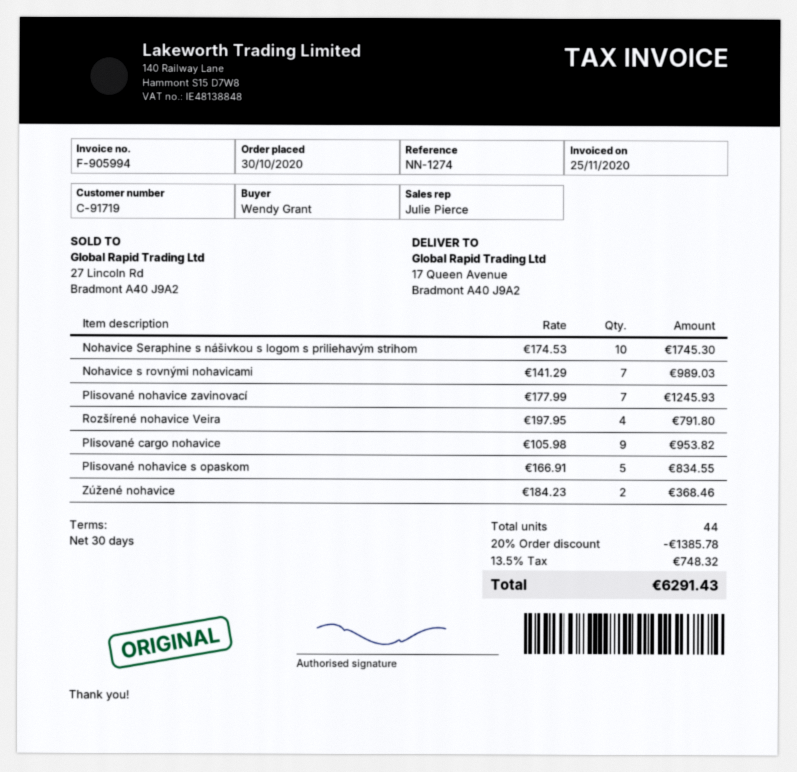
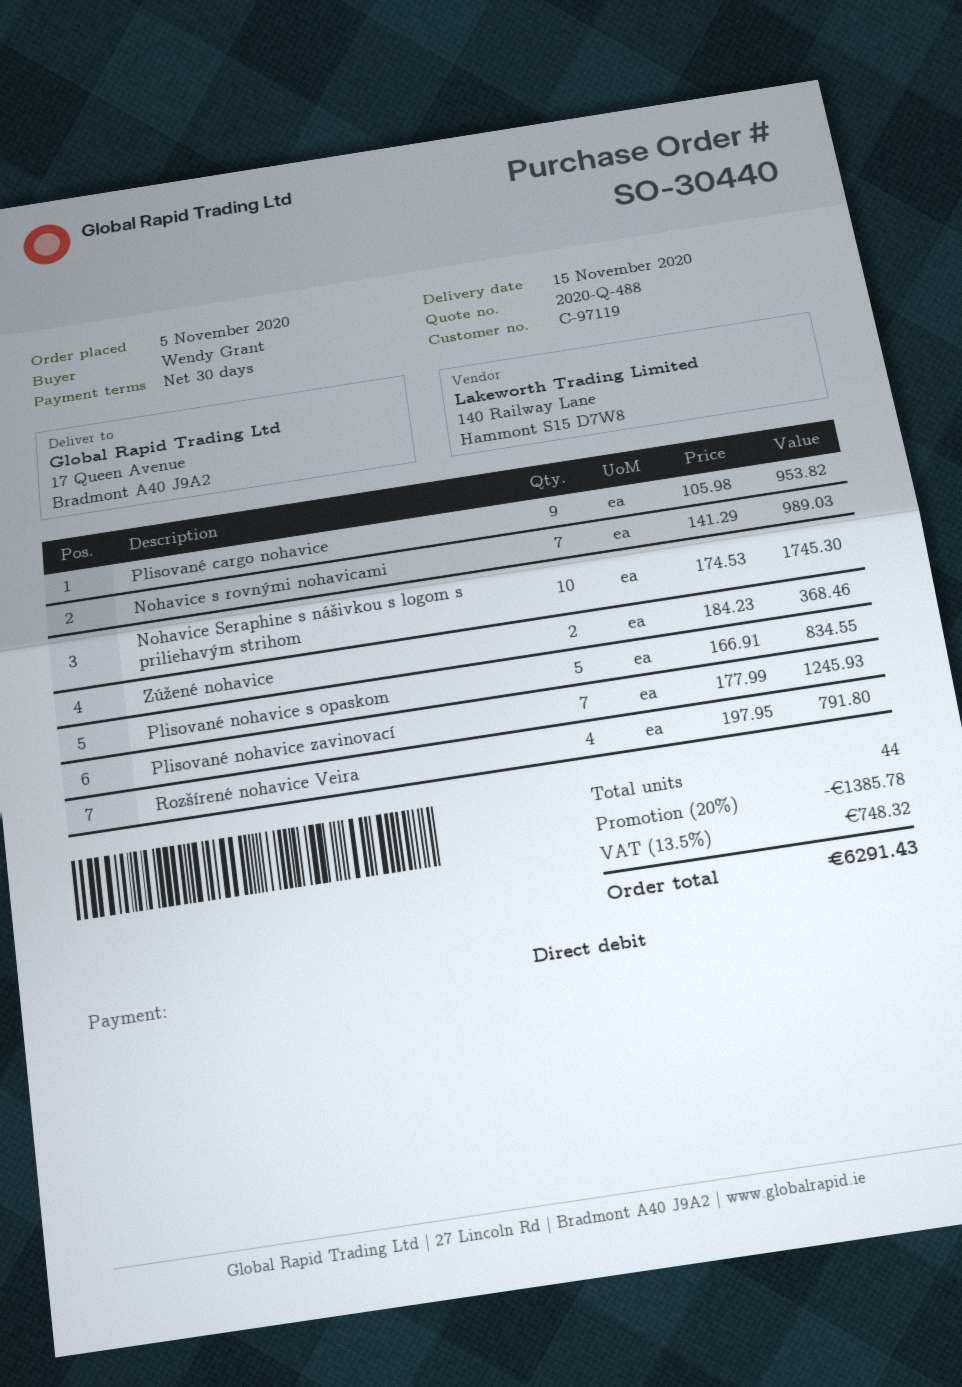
order date: 2020-10-30 -> 2020-11-05
customer number: C-91719 -> C-97119

